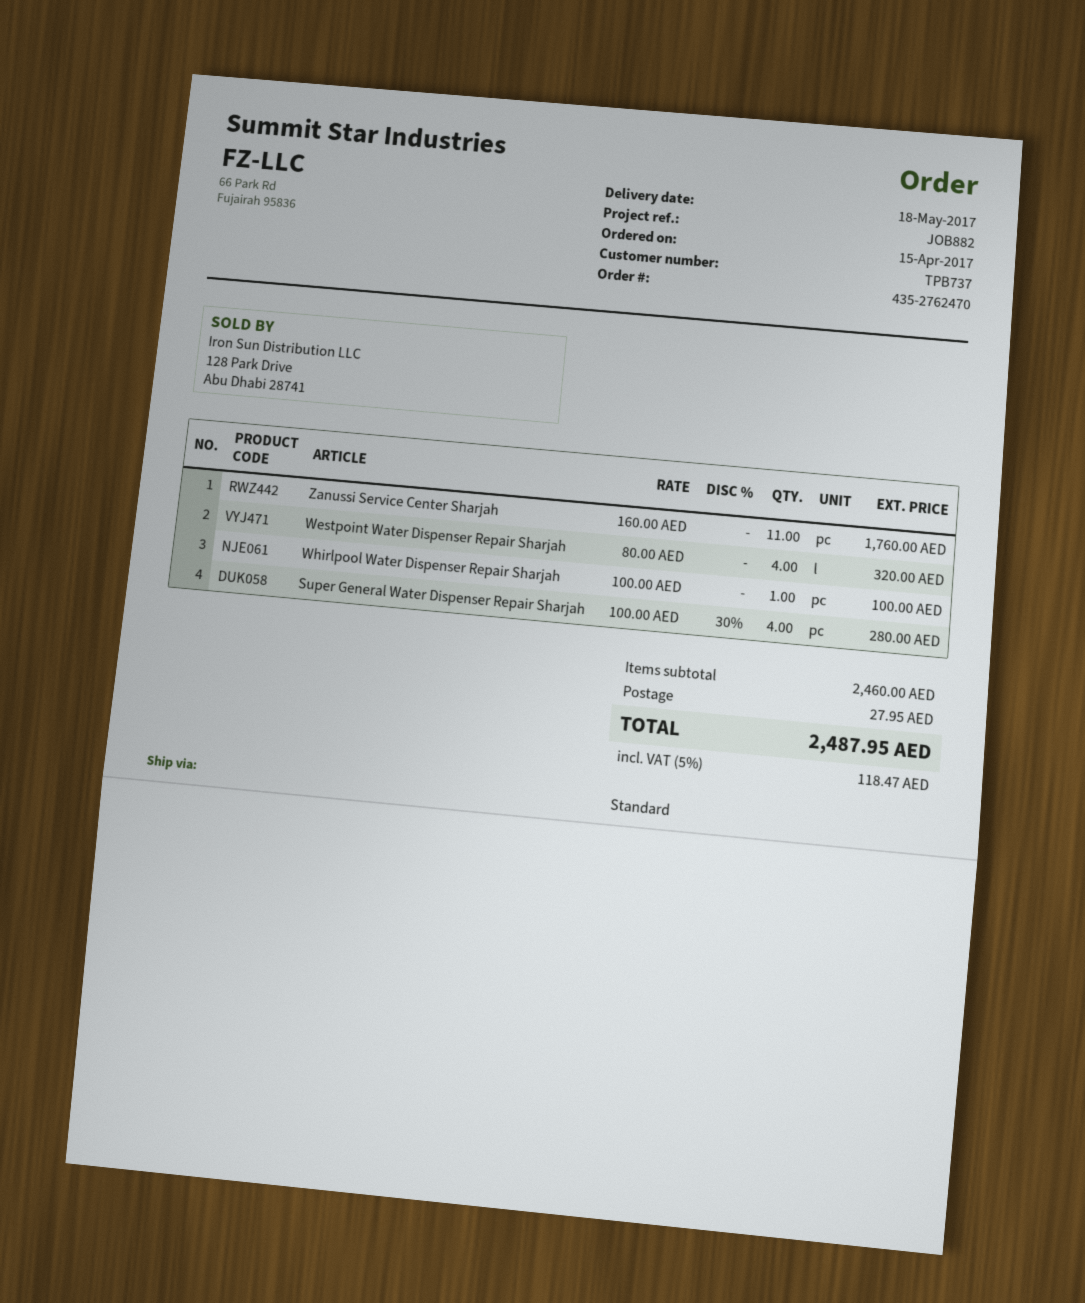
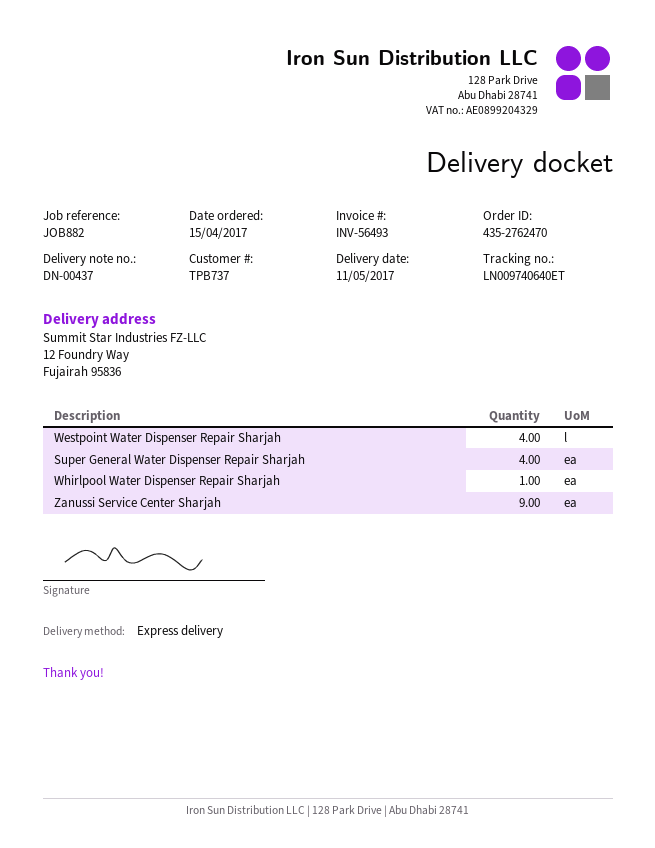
delivery date: 2017-05-18 -> 2017-05-11
shipping method: standard -> express
Zanussi Service Center Sharjah: 11 -> 9

